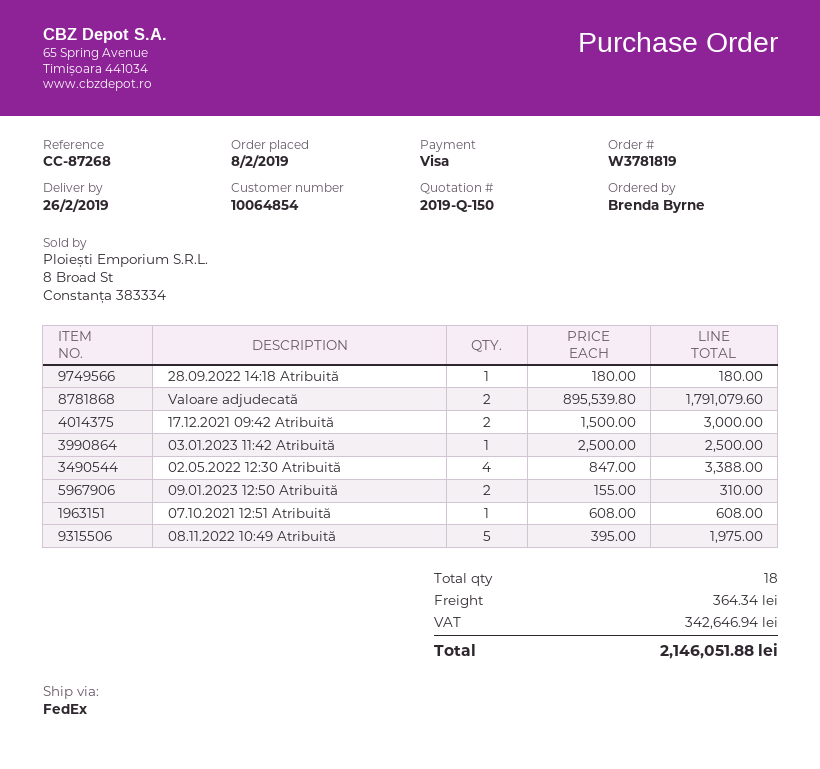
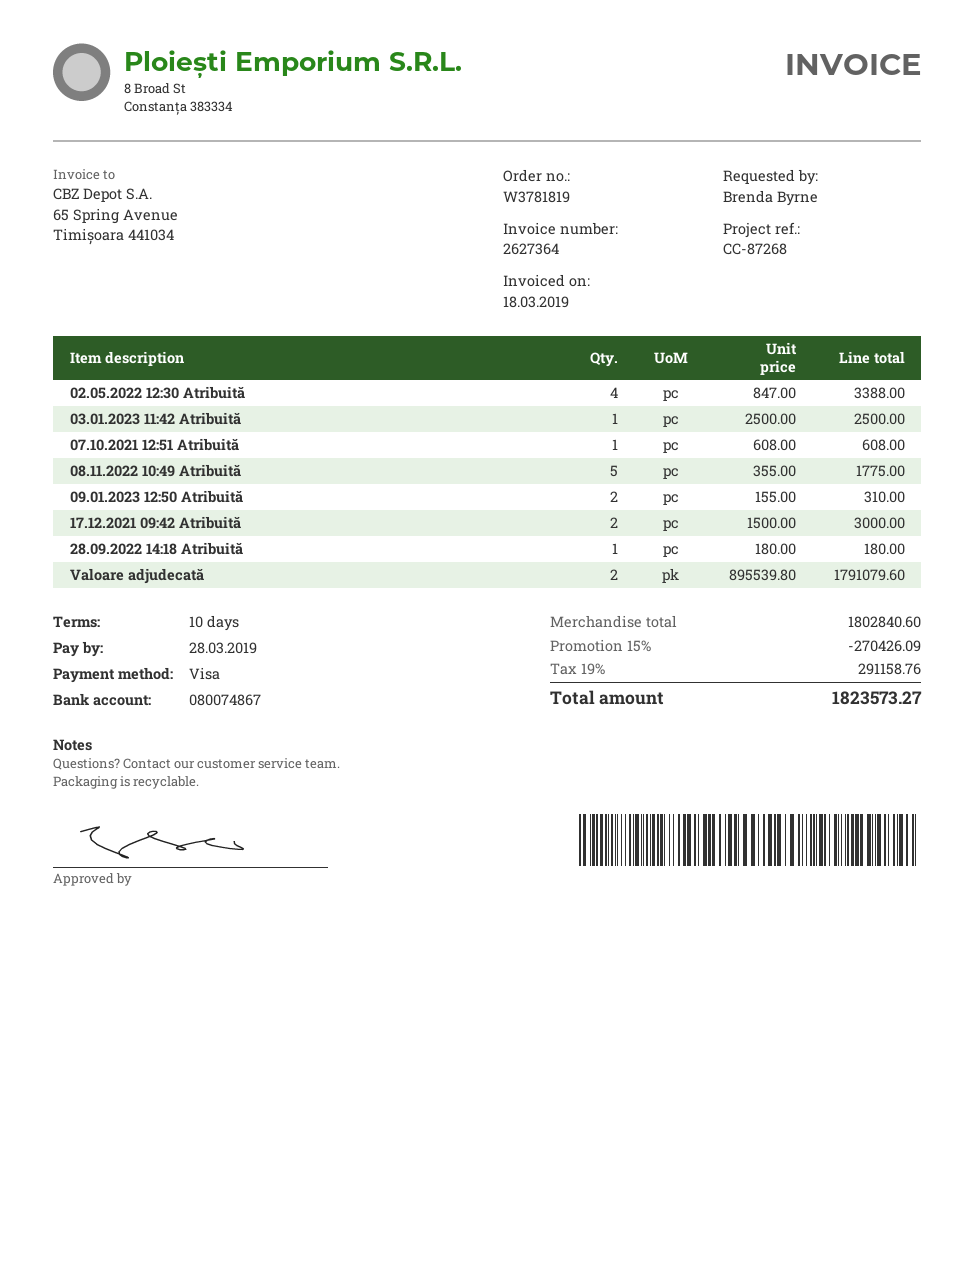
08.11.2022 10:49 Atribuită: 5 x 395.00 = 1975.00 -> 5 x 355.00 = 1775.00
discount: none -> 15% = 270426.09
shipping: 364.34 -> none
tax: 342646.94 -> 291158.76
total: 2146051.88 -> 1823573.27

